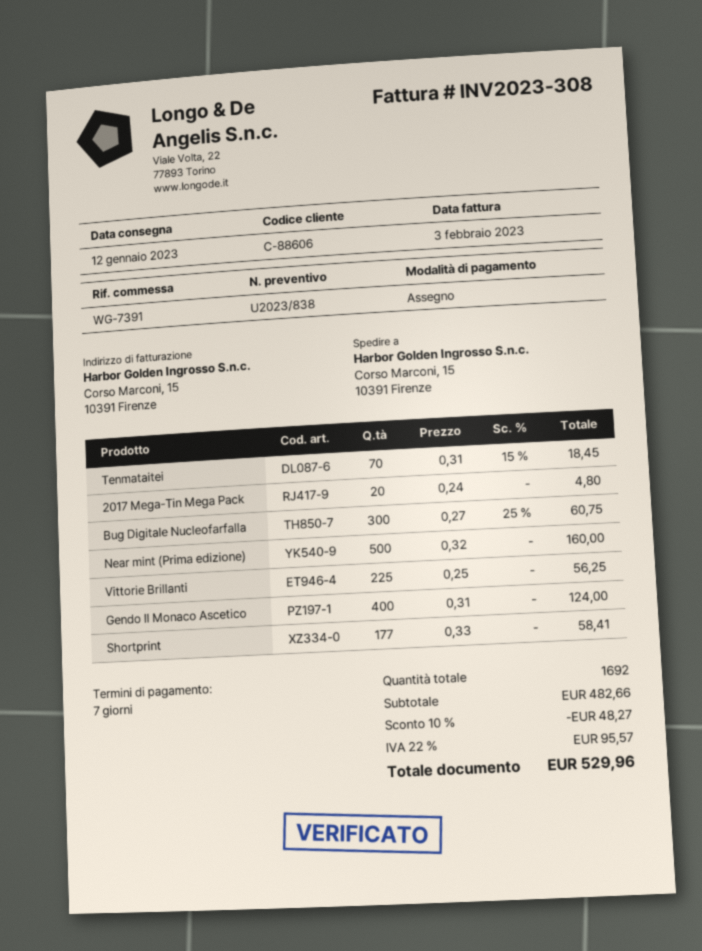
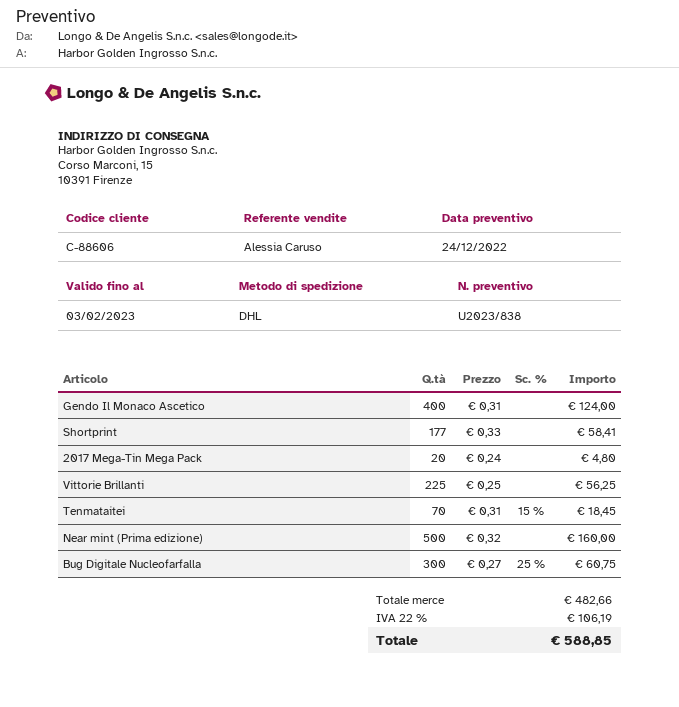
discount: 10% = 48.27 -> none
tax: 22% = 95.57 -> 22% = 106.19
total: 529.96 -> 588.85

